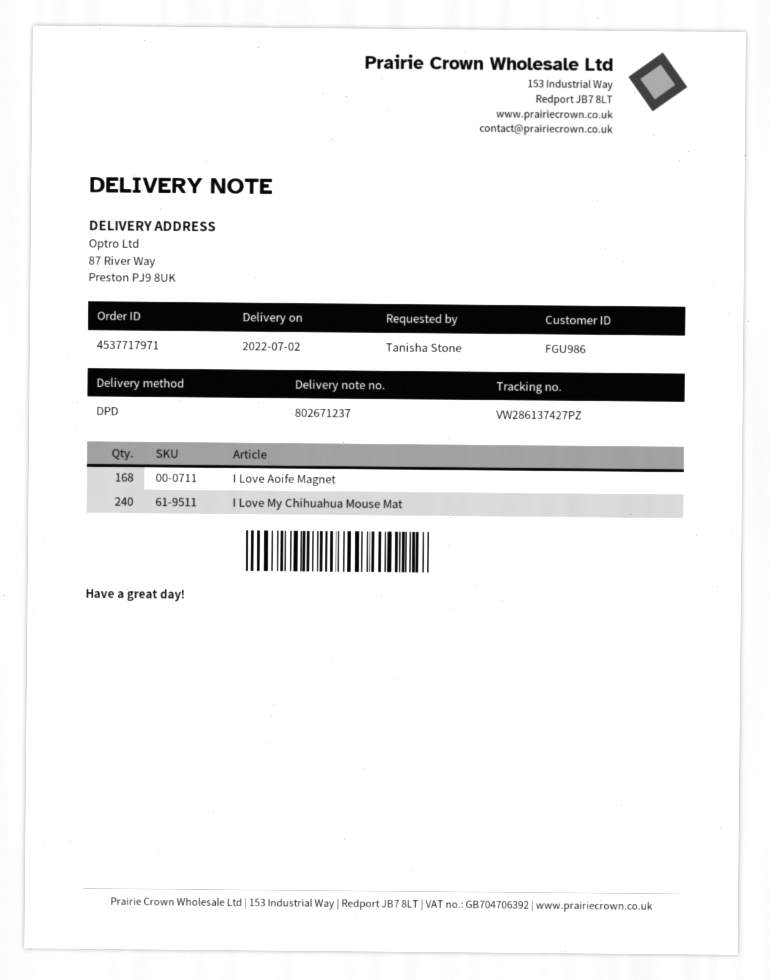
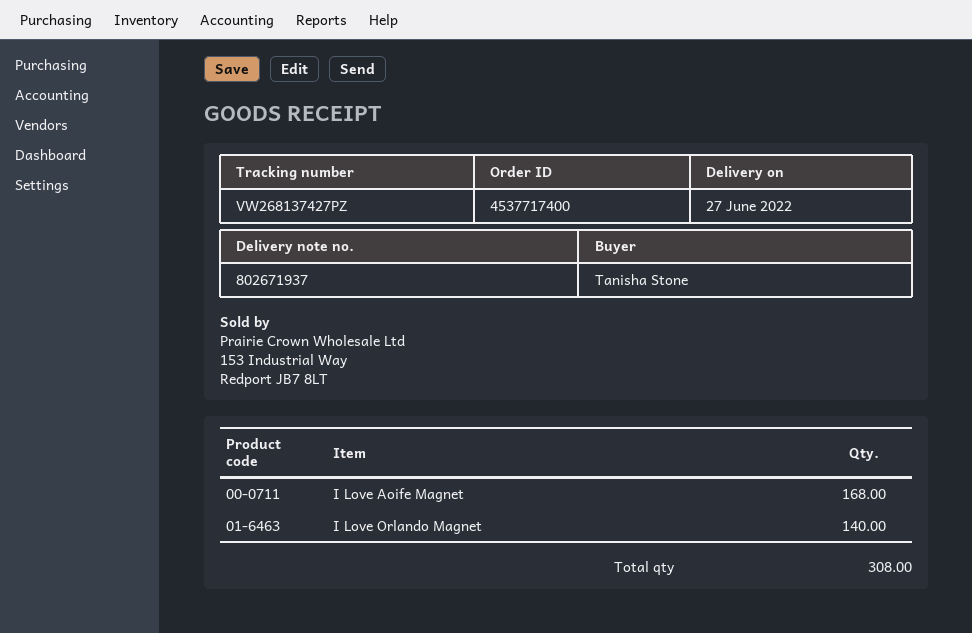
order number: 4537717971 -> 4537717400
delivery note number: 802671237 -> 802671937
delivery date: 2022-07-02 -> 2022-06-27
tracking number: VW286137427PZ -> VW268137427PZ
I Love My Chihuahua Mouse Mat: 240 -> none
I Love Orlando Magnet: none -> 140

